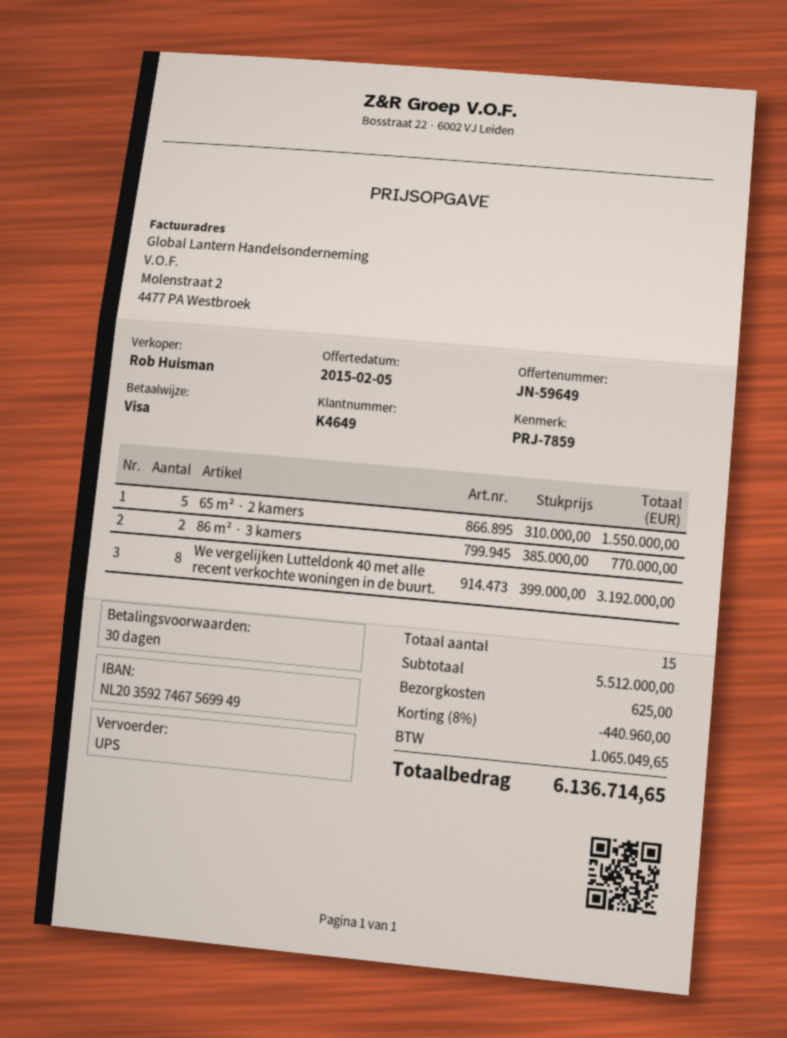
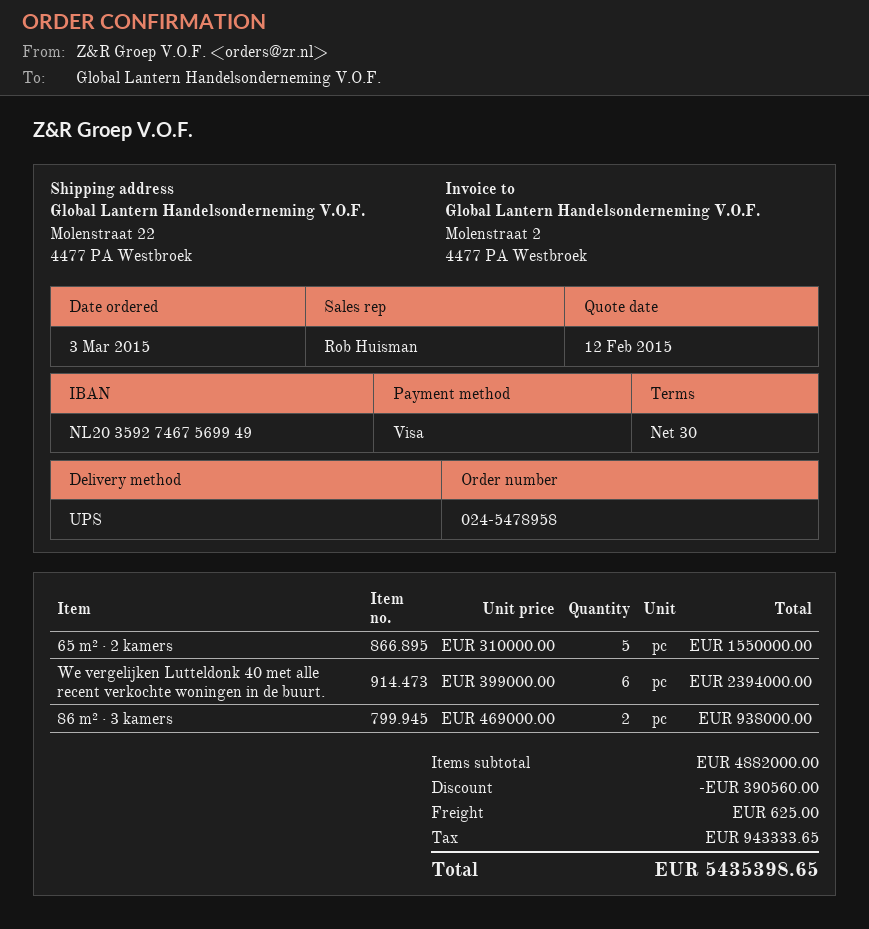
quote date: 2015-02-05 -> 2015-02-12
86 m² · 3 kamers: 2 x 385000.00 = 770000.00 -> 2 x 469000.00 = 938000.00
We vergelijken Lutteldonk 40 met alle recent verkochte woningen in de buurt.: 8 x 399000.00 = 3192000.00 -> 6 x 399000.00 = 2394000.00
subtotal: 5512000.00 -> 4882000.00
discount: 440960.00 -> 390560.00
tax: 1065049.65 -> 943333.65
total: 6136714.65 -> 5435398.65

